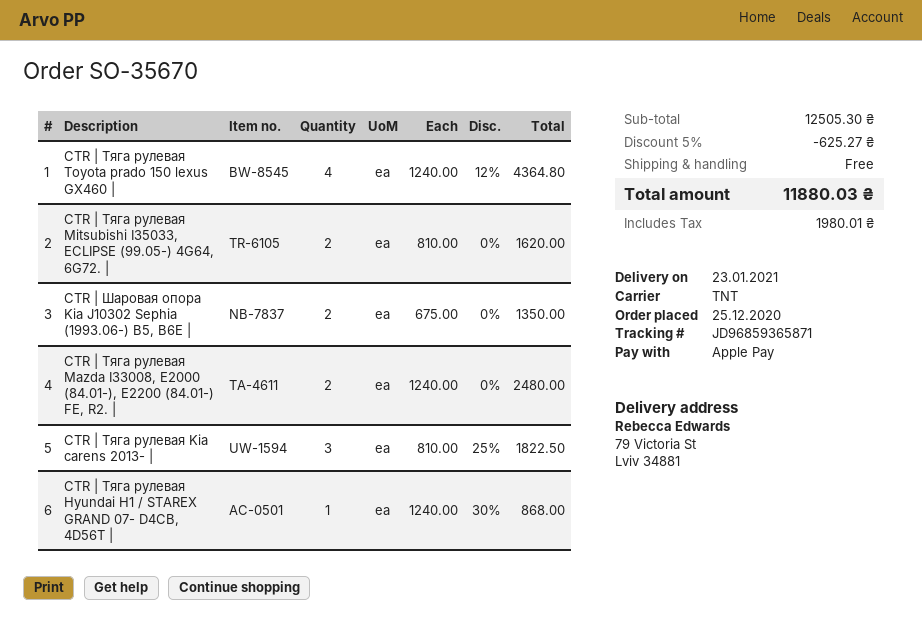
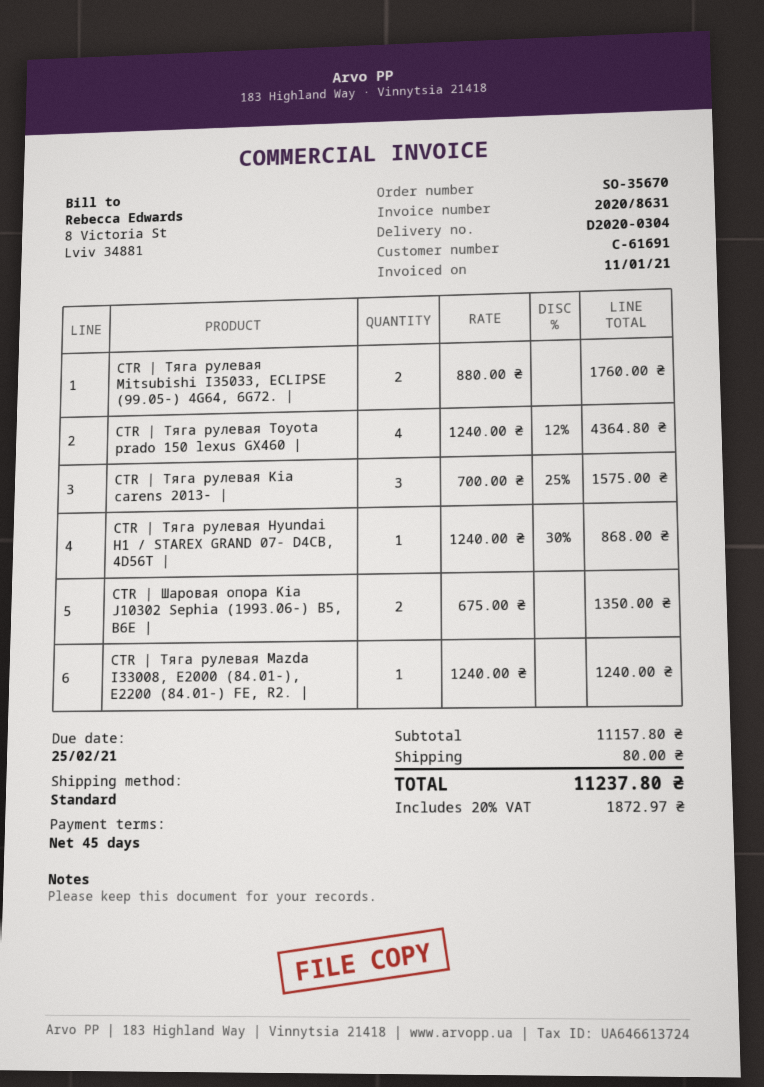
shipping method: TNT -> standard
CTR | Тяга рулевая Mitsubishi I35033, ECLIPSE (99.05-) 4G64, 6G72. |: 2 x 810.00 = 1620.00 -> 2 x 880.00 = 1760.00
CTR | Тяга рулевая Mazda I33008, E2000 (84.01-), E2200 (84.01-) FE, R2. |: 2 x 1240.00 = 2480.00 -> 1 x 1240.00 = 1240.00
CTR | Тяга рулевая Kia carens 2013- |: 3 x 810.00 - 25% = 1822.50 -> 3 x 700.00 - 25% = 1575.00
subtotal: 12505.30 -> 11157.80
discount: 5% = 625.27 -> none
shipping: 0.00 -> 80.00
tax: 1980.01 -> 1872.97
total: 11880.03 -> 11237.80

